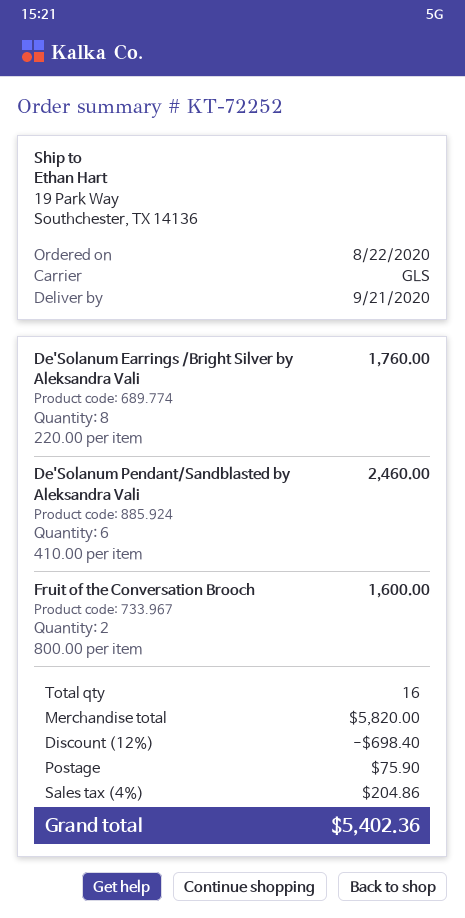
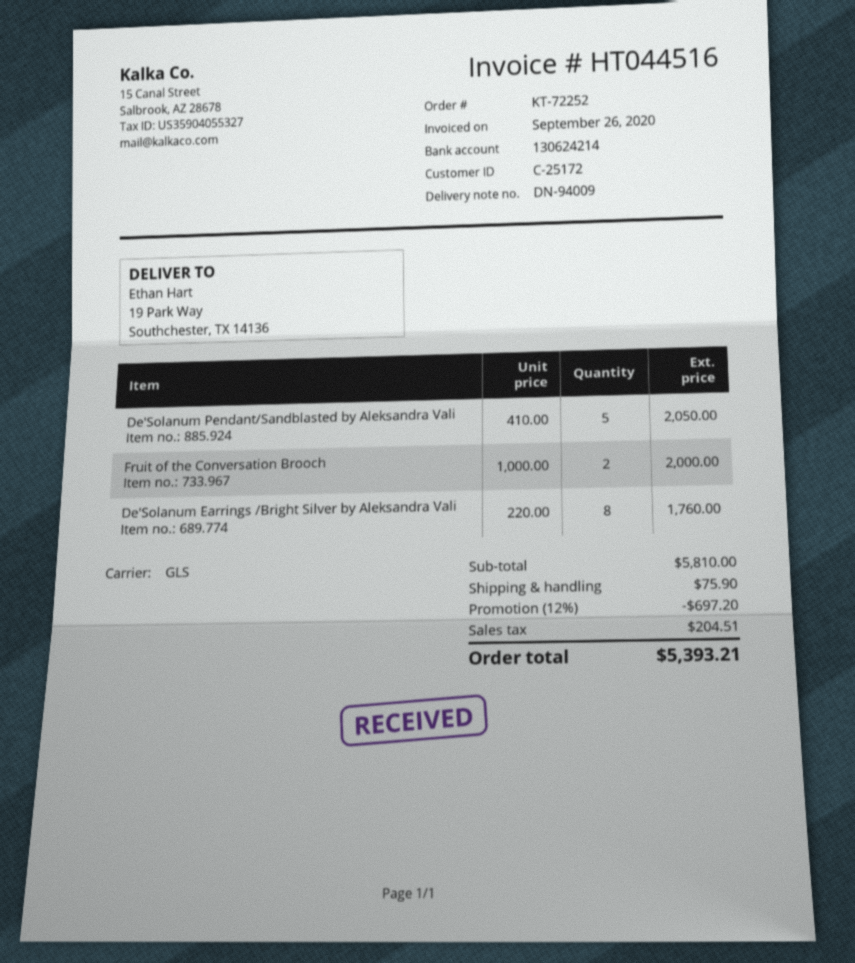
De'Solanum Pendant/Sandblasted by Aleksandra Vali: 6 x 410.00 = 2460.00 -> 5 x 410.00 = 2050.00
Fruit of the Conversation Brooch: 2 x 800.00 = 1600.00 -> 2 x 1000.00 = 2000.00
subtotal: 5820.00 -> 5810.00
discount: 12% = 698.40 -> 12% = 697.20
tax: 204.86 -> 204.51
total: 5402.36 -> 5393.21

